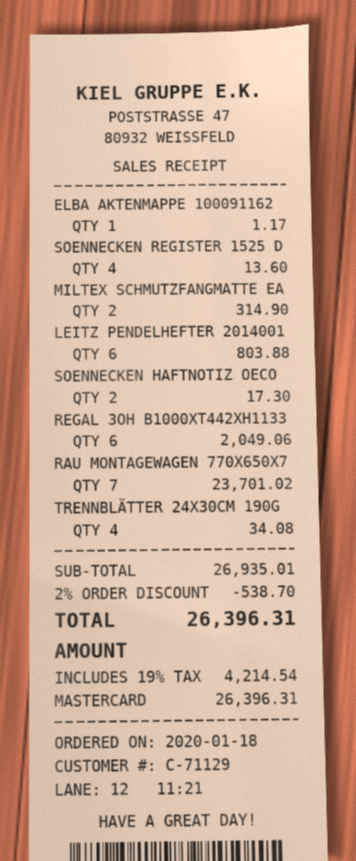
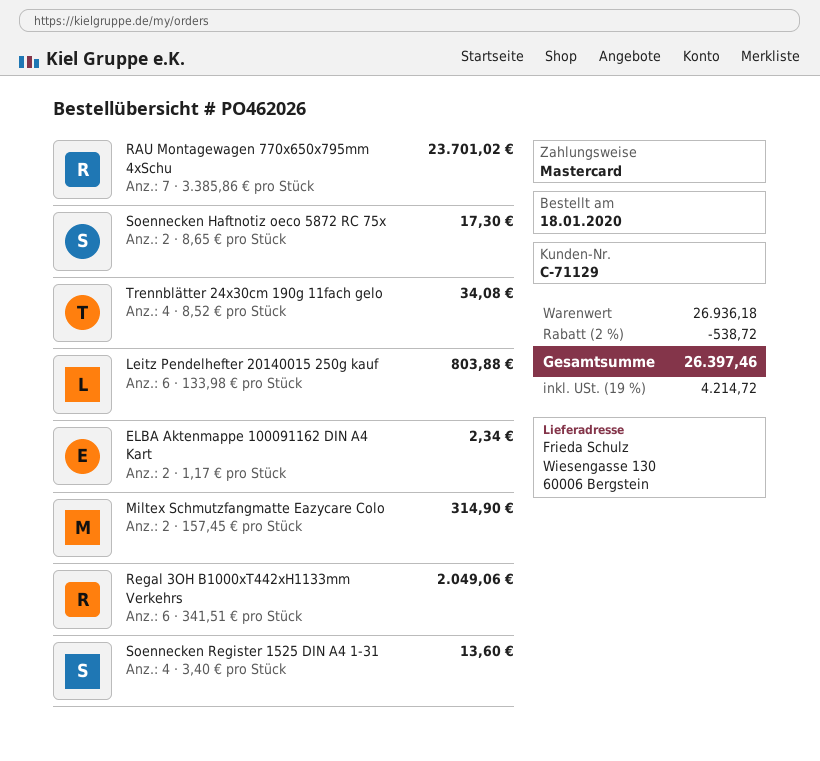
ELBA AKTENMAPPE 100091162: 1 for 1.17 -> 2 for 2.34
subtotal: 26935.01 -> 26936.18
discount: 2% = 538.70 -> 2% = 538.72
tax: 19% = 4214.54 -> 19% = 4214.72
total: 26396.31 -> 26397.46

